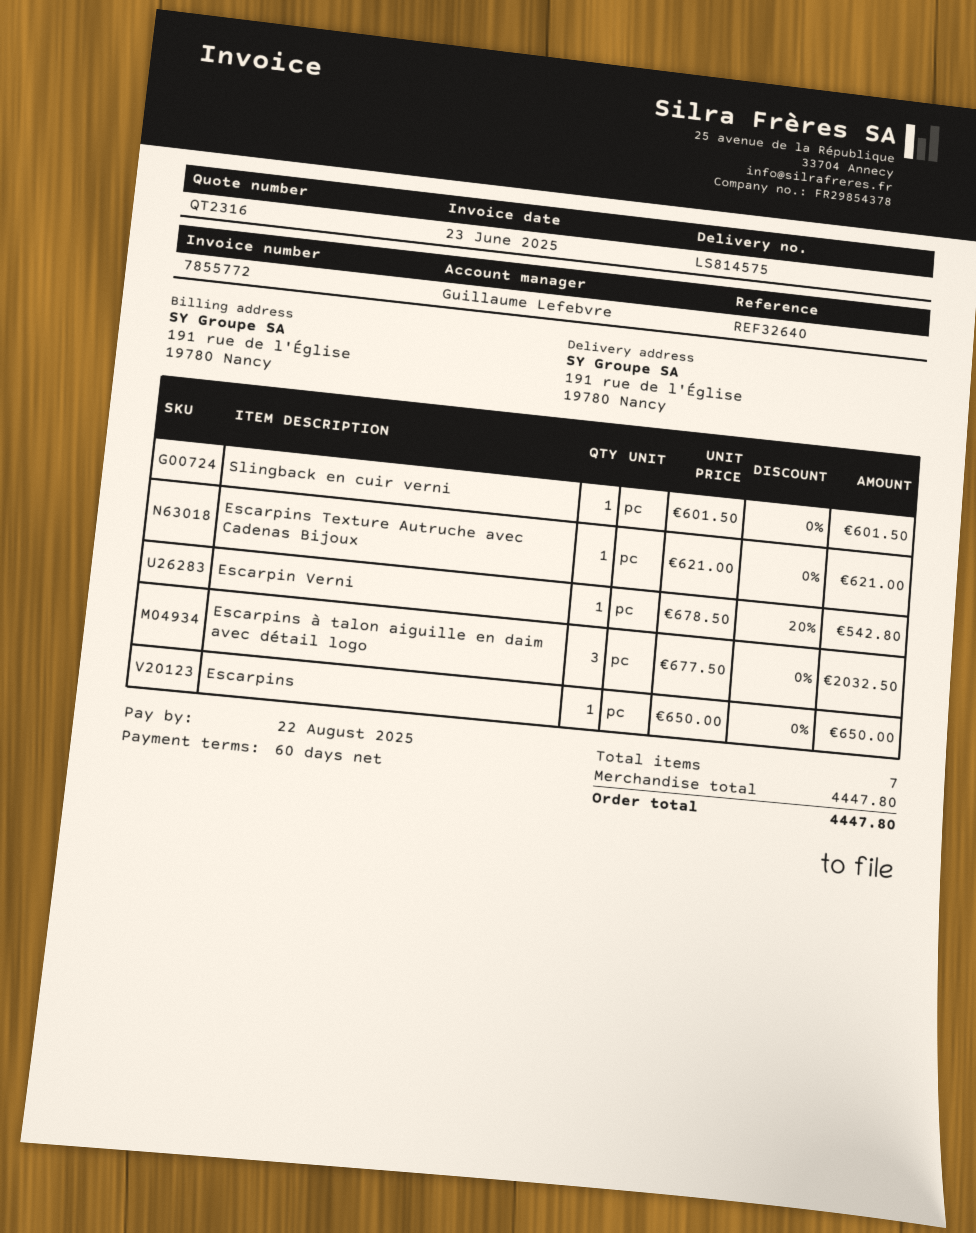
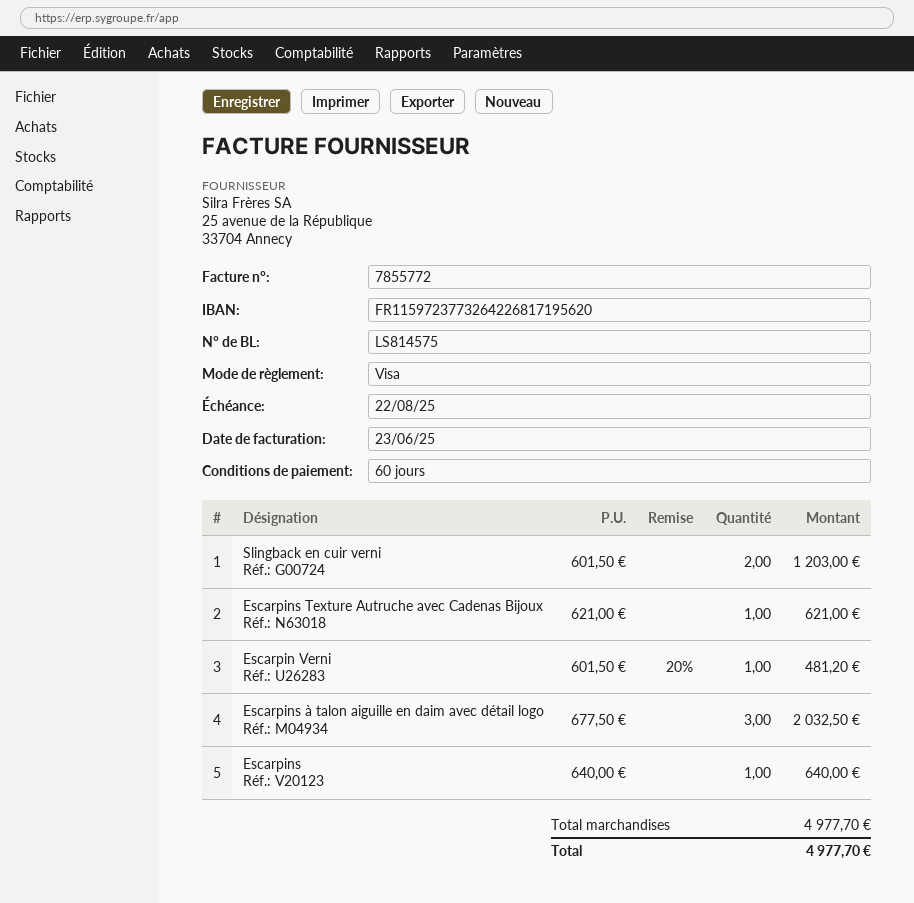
Slingback en cuir verni: 1 x 601.50 = 601.50 -> 2 x 601.50 = 1203.00
Escarpin Verni: 1 x 678.50 - 20% = 542.80 -> 1 x 601.50 - 20% = 481.20
Escarpins: 1 x 650.00 = 650.00 -> 1 x 640.00 = 640.00
subtotal: 4447.80 -> 4977.70
total: 4447.80 -> 4977.70

